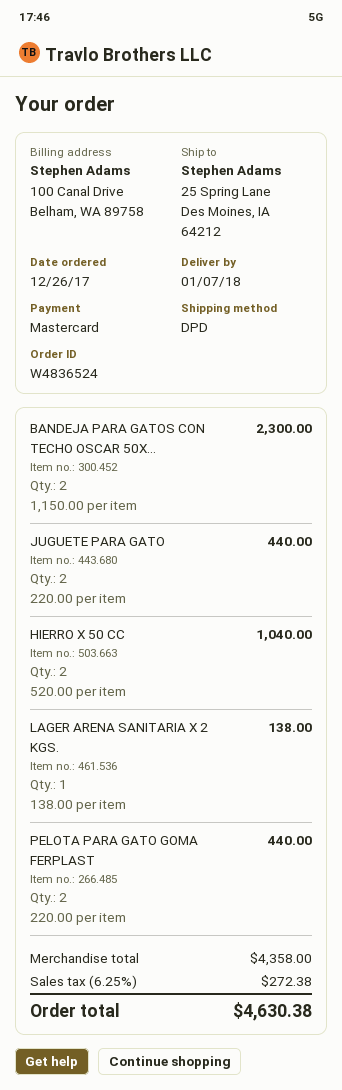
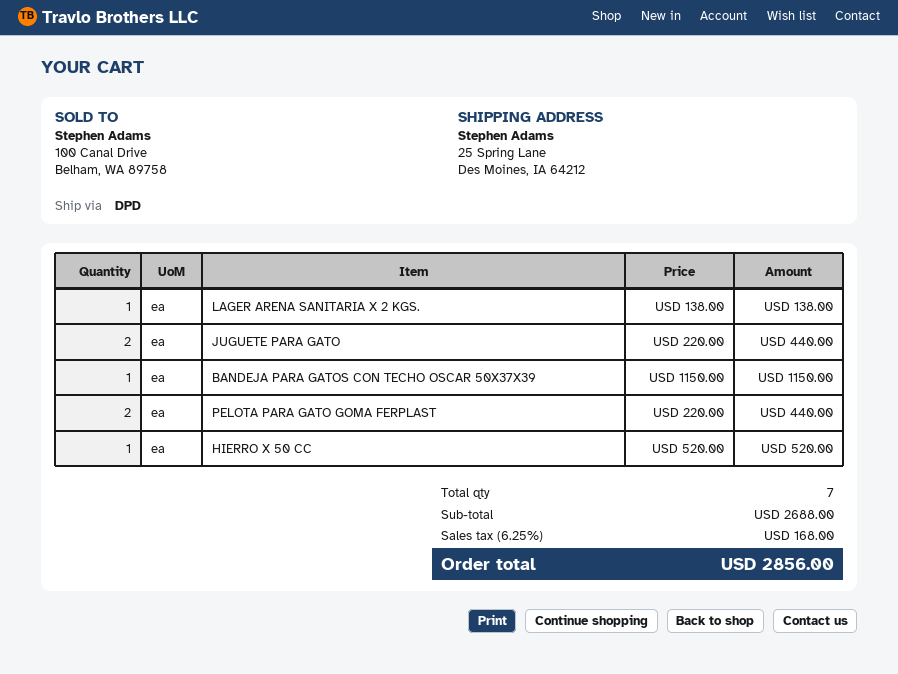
BANDEJA PARA GATOS CON TECHO OSCAR 50X...: 2 x 1150.00 = 2300.00 -> 1 x 1150.00 = 1150.00
HIERRO X 50 CC: 2 x 520.00 = 1040.00 -> 1 x 520.00 = 520.00
subtotal: 4358.00 -> 2688.00
tax: 6.25% = 272.38 -> 6.25% = 168.00
total: 4630.38 -> 2856.00

